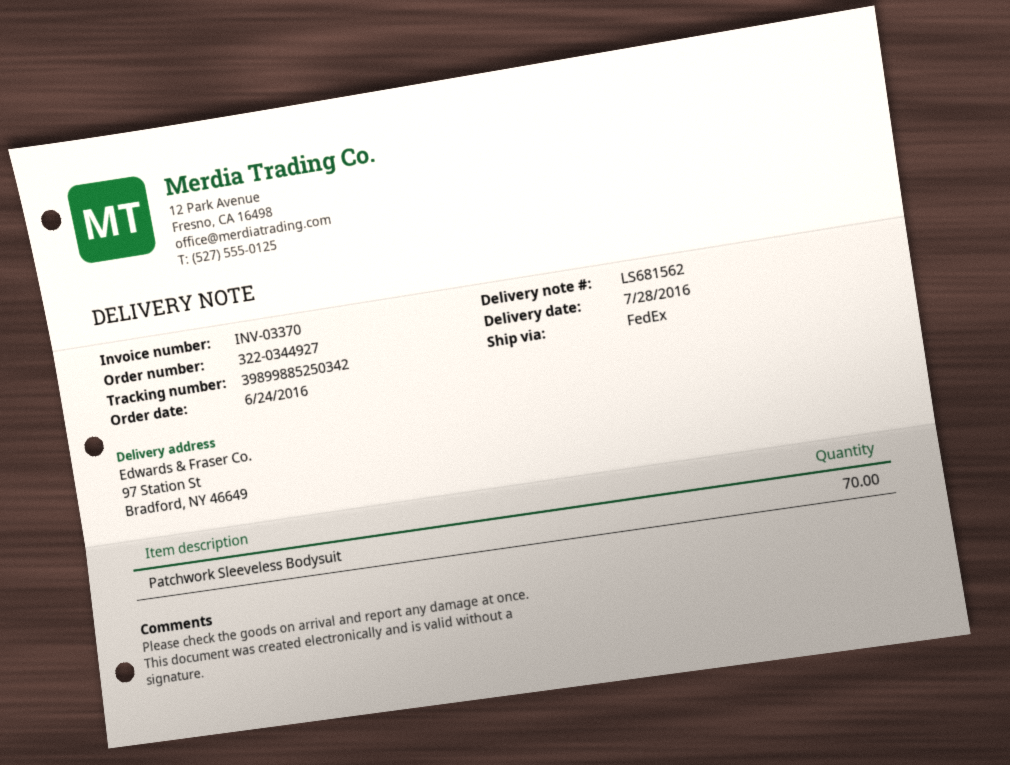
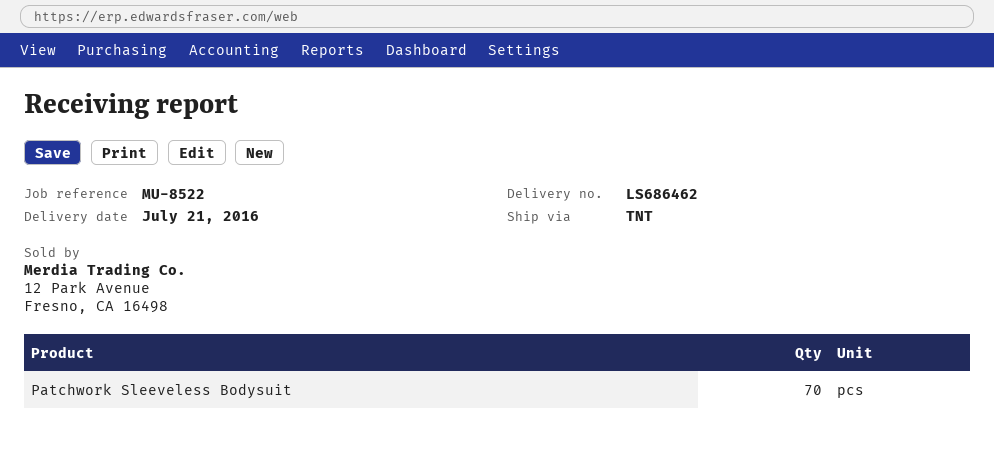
delivery note number: LS681562 -> LS686462
delivery date: 2016-07-28 -> 2016-07-21
shipping method: FedEx -> TNT

